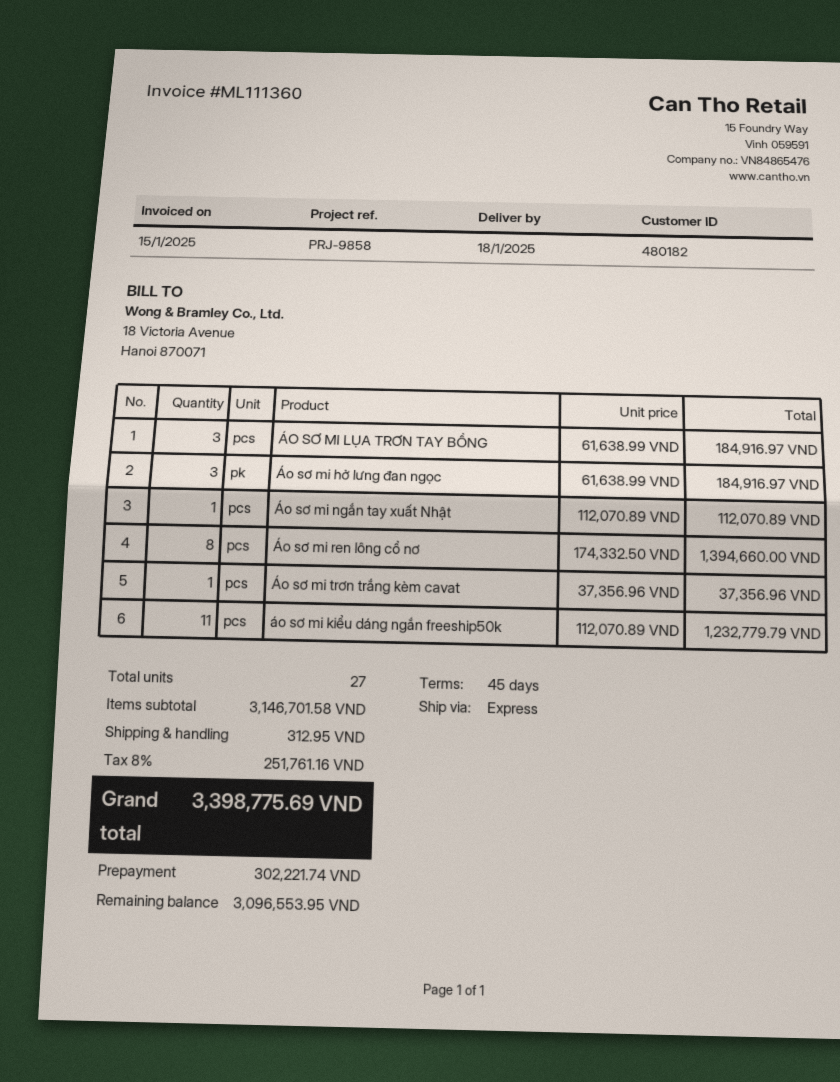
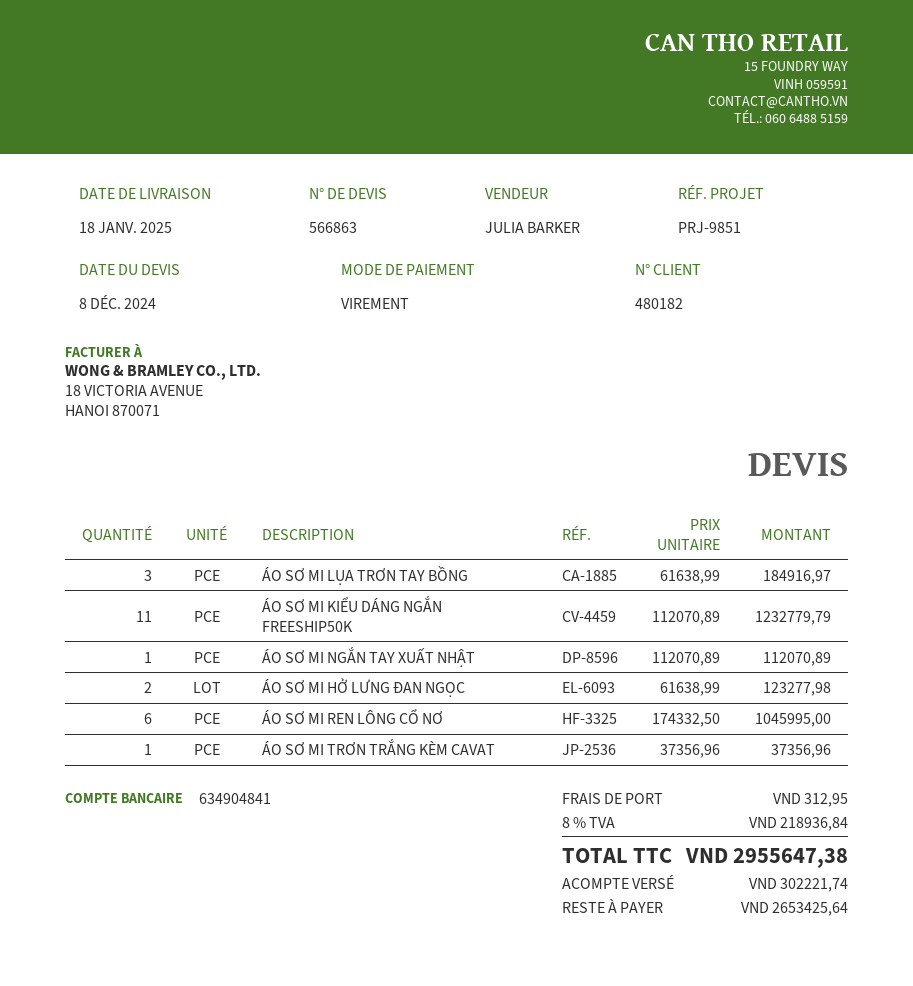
reference: PRJ-9858 -> PRJ-9851
Áo sơ mi hở lưng đan ngọc: 3 x 61638.99 = 184916.97 -> 2 x 61638.99 = 123277.98
Áo sơ mi ren lông cổ nơ: 8 x 174332.50 = 1394660.00 -> 6 x 174332.50 = 1045995.00
tax: 8% = 251761.16 -> 8% = 218936.84
total: 3398775.69 -> 2955647.38
balance: 3096553.95 -> 2653425.64

